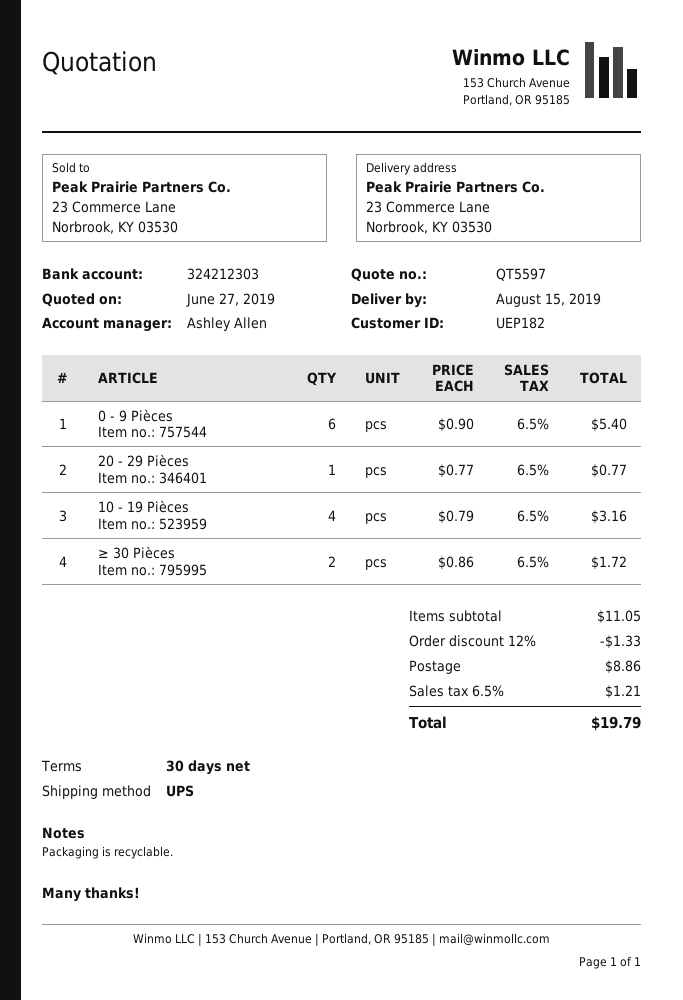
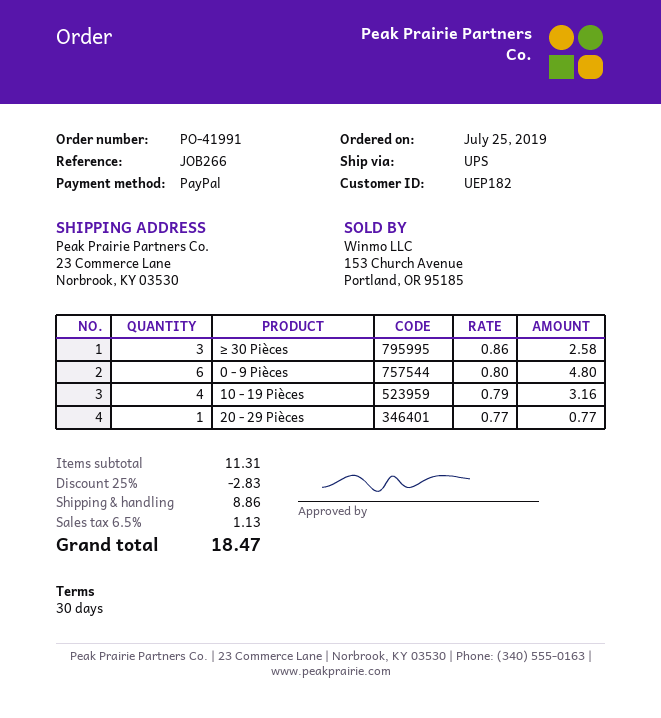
0 - 9 Pièces: 6 x 0.90 = 5.40 -> 6 x 0.80 = 4.80
≥ 30 Pièces: 2 x 0.86 = 1.72 -> 3 x 0.86 = 2.58
subtotal: 11.05 -> 11.31
discount: 12% = 1.33 -> 25% = 2.83
tax: 6.5% = 1.21 -> 6.5% = 1.13
total: 19.79 -> 18.47

